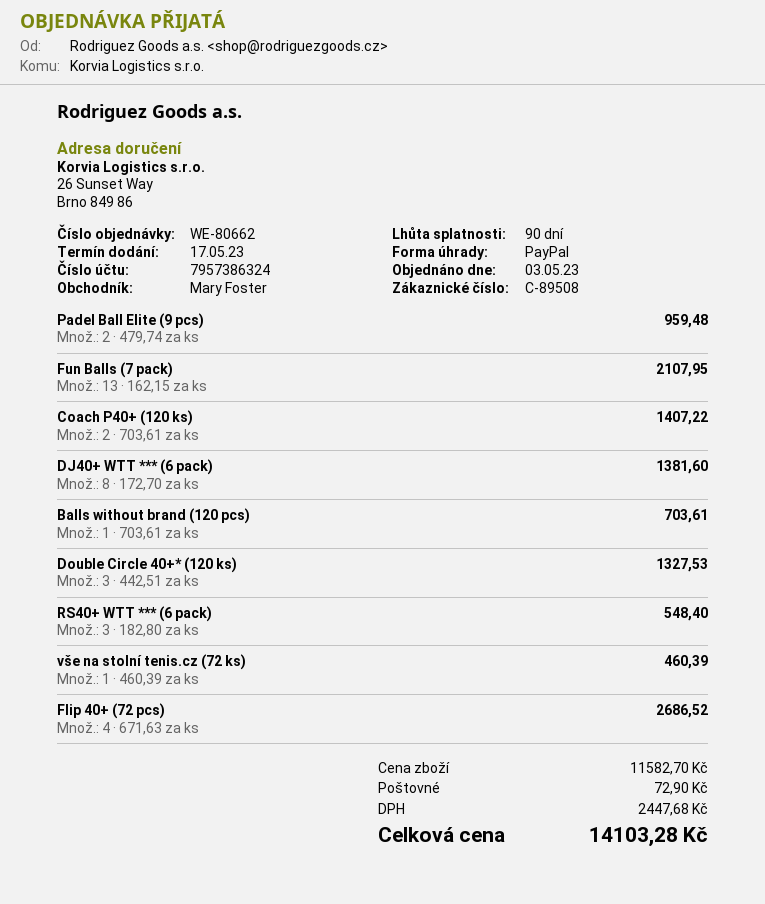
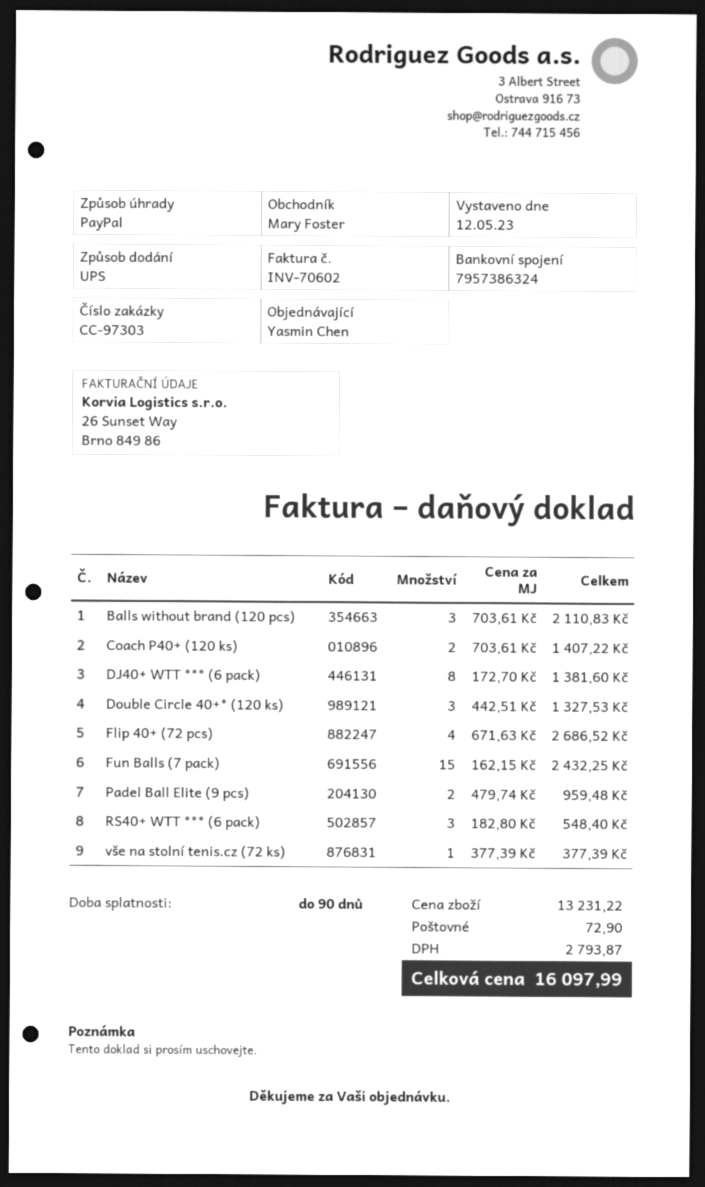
Fun Balls (7 pack): 13 x 162.15 = 2107.95 -> 15 x 162.15 = 2432.25
Balls without brand (120 pcs): 1 x 703.61 = 703.61 -> 3 x 703.61 = 2110.83
vše na stolní tenis.cz (72 ks): 1 x 460.39 = 460.39 -> 1 x 377.39 = 377.39
subtotal: 11582.70 -> 13231.22
tax: 2447.68 -> 2793.87
total: 14103.28 -> 16097.99

